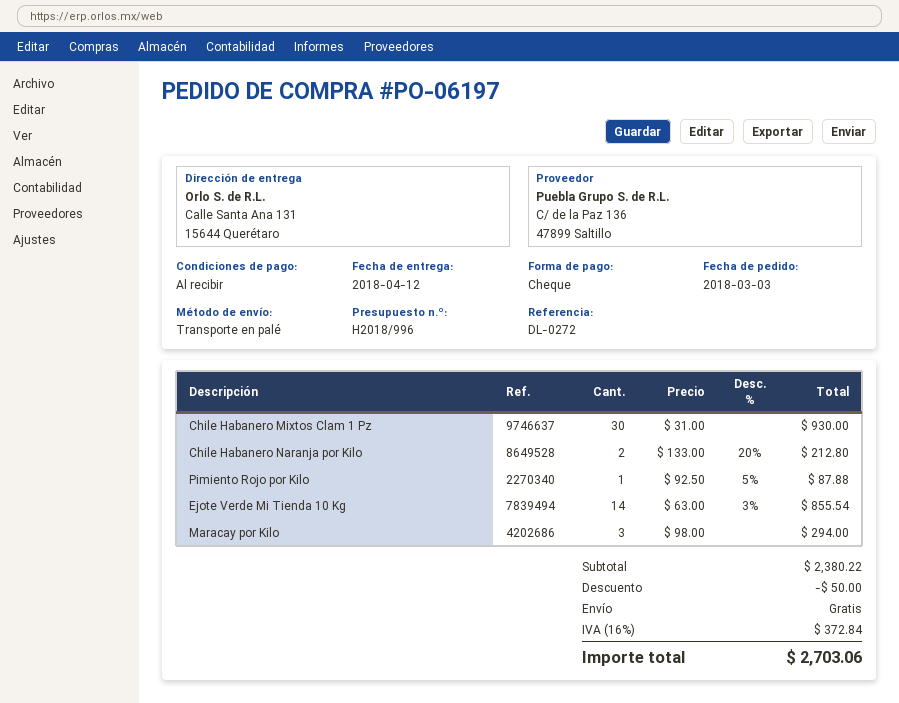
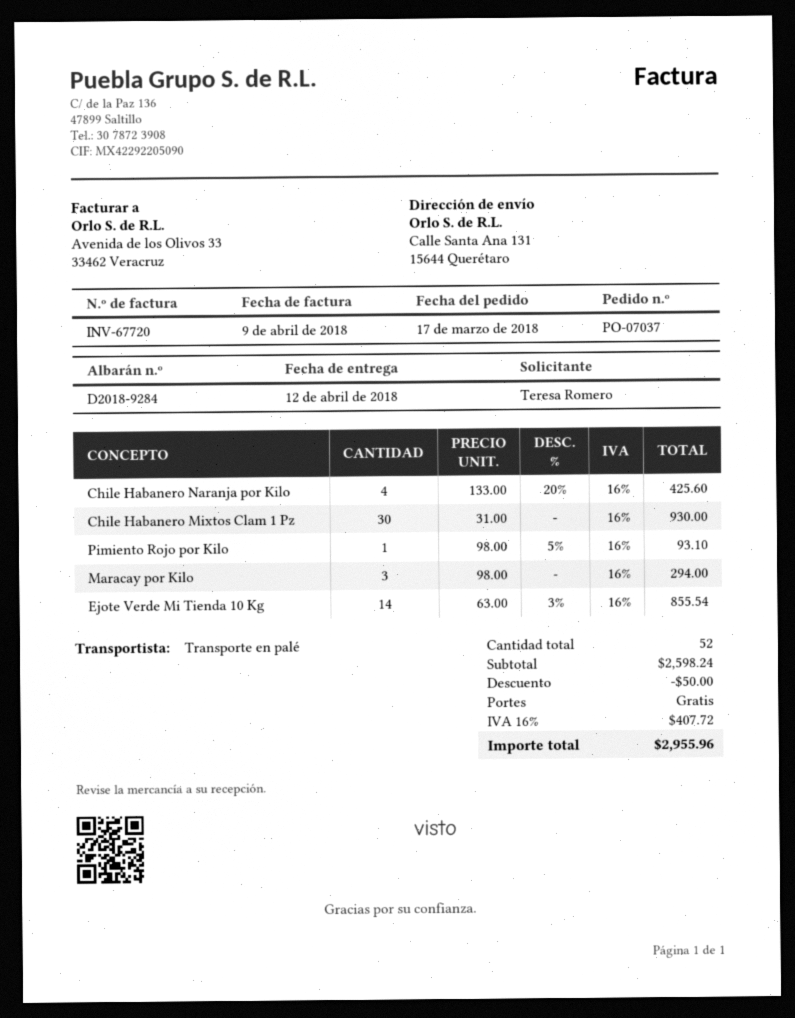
order number: PO-06197 -> PO-07037
order date: 2018-03-03 -> 2018-03-17
Chile Habanero Naranja por Kilo: 2 x 133.00 - 20% = 212.80 -> 4 x 133.00 - 20% = 425.60
Pimiento Rojo por Kilo: 1 x 92.50 - 5% = 87.88 -> 1 x 98.00 - 5% = 93.10
subtotal: 2380.22 -> 2598.24
tax: 16% = 372.84 -> 16% = 407.72
total: 2703.06 -> 2955.96

